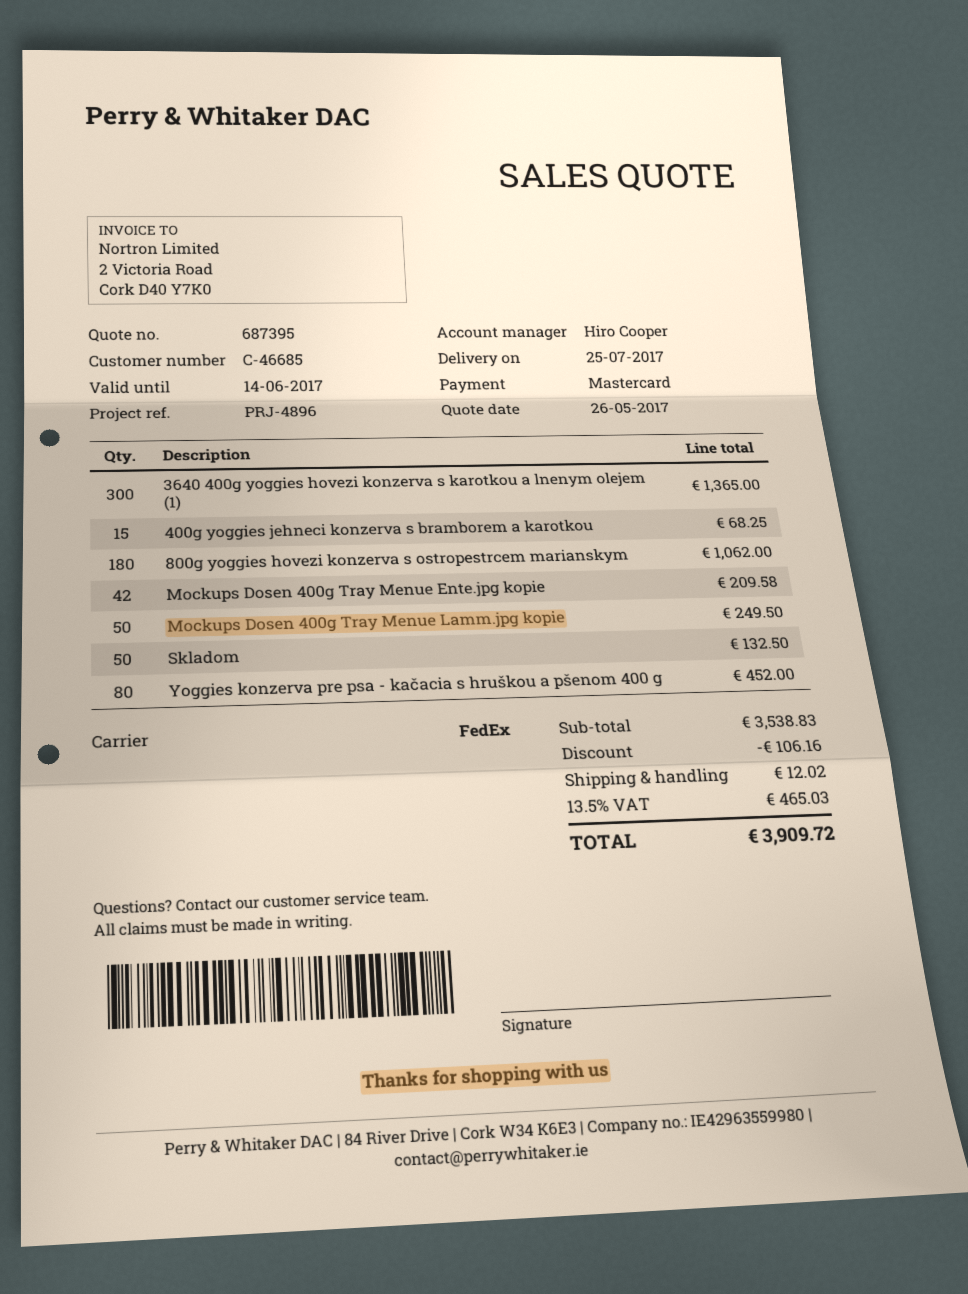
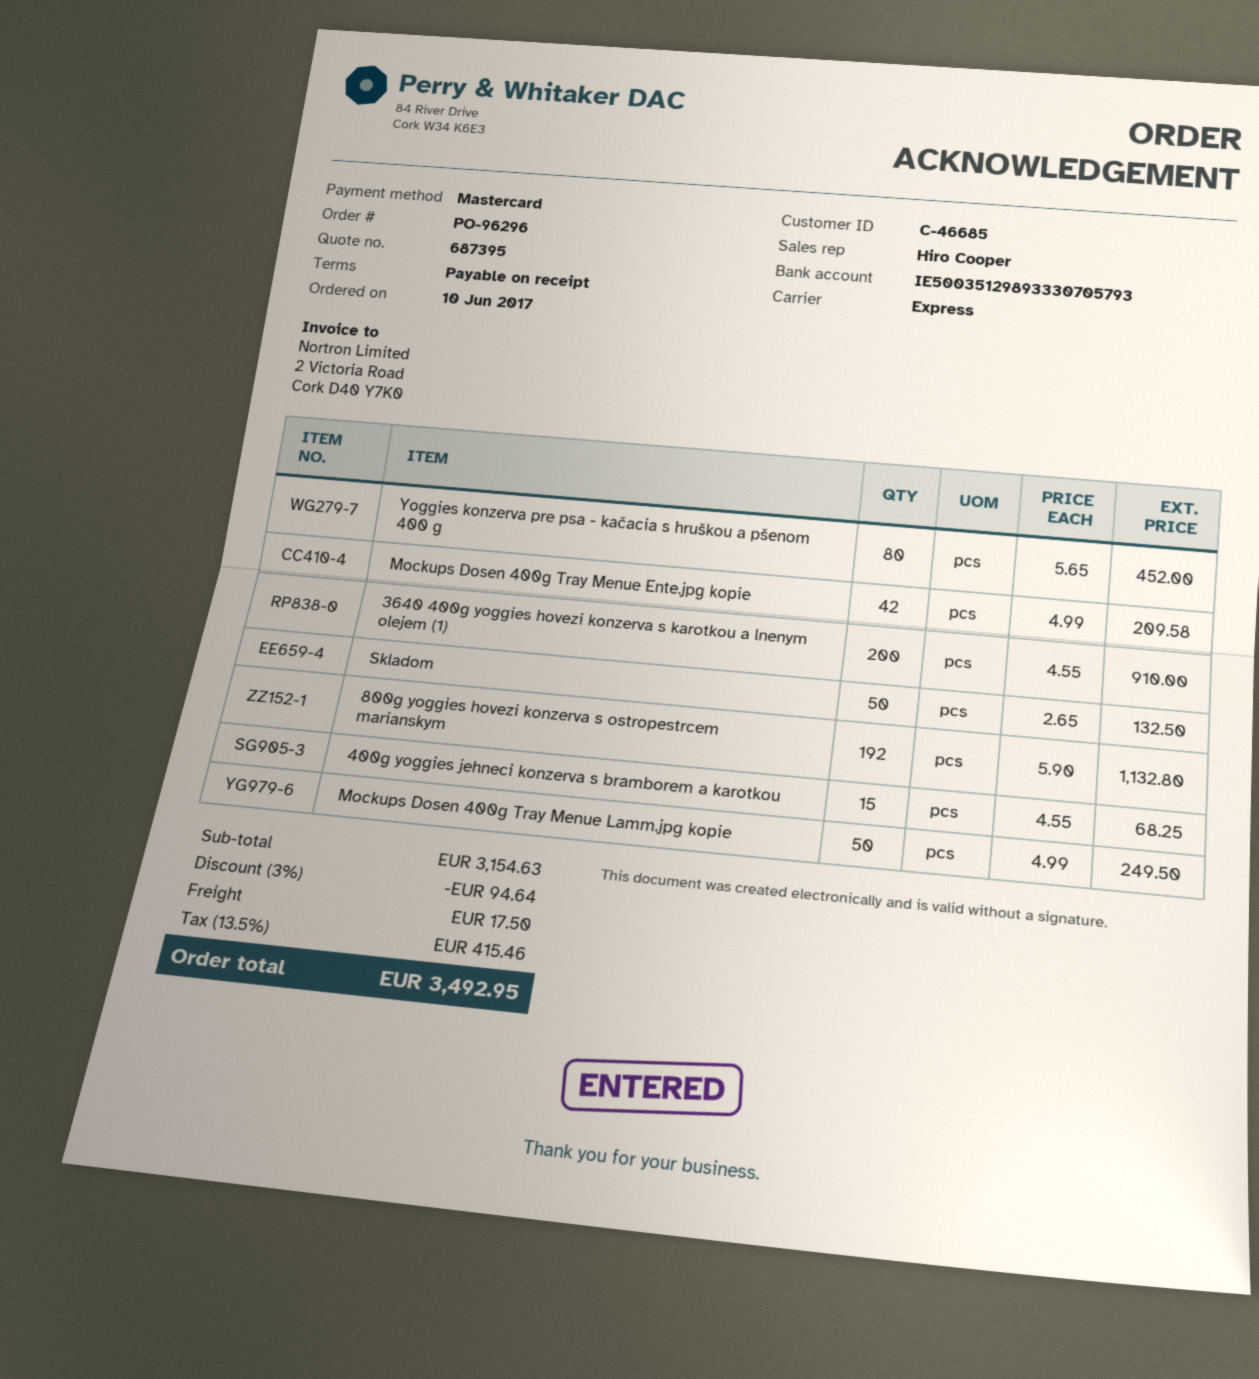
shipping method: FedEx -> express
3640 400g yoggies hovezi konzerva s karotkou a lnenym olejem (1): 300 for 1365.00 -> 200 for 910.00
800g yoggies hovezi konzerva s ostropestrcem marianskym: 180 for 1062.00 -> 192 for 1132.80
subtotal: 3538.83 -> 3154.63
discount: 106.16 -> 94.64
shipping: 12.02 -> 17.50
tax: 13.5% = 465.03 -> 13.5% = 415.46
total: 3909.72 -> 3492.95

